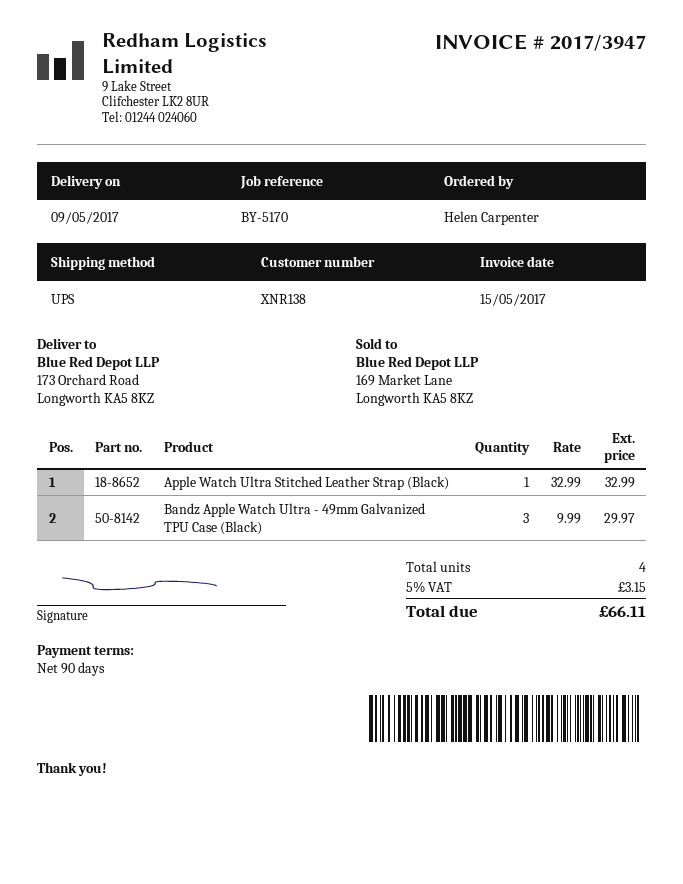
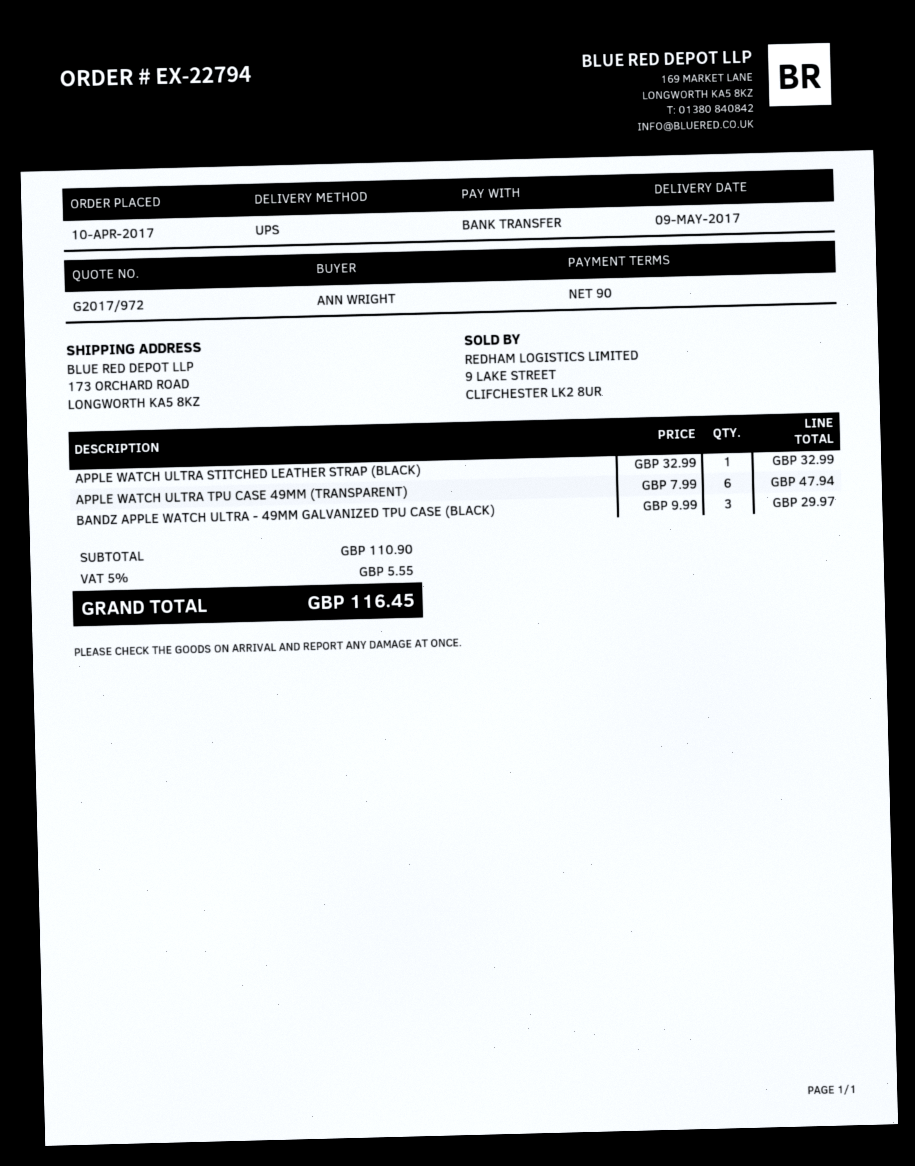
ordered by: Helen Carpenter -> ANN WRIGHT
APPLE WATCH ULTRA TPU CASE 49MM (TRANSPARENT): none -> 6 x 7.99 = 47.94
tax: 5% = 3.15 -> 5% = 5.55
total: 66.11 -> 116.45

